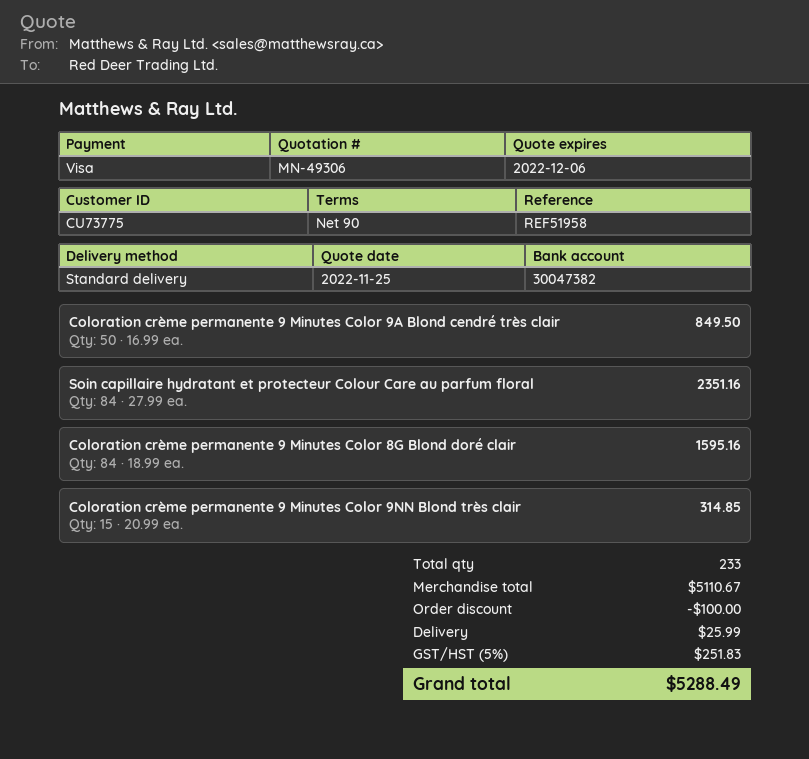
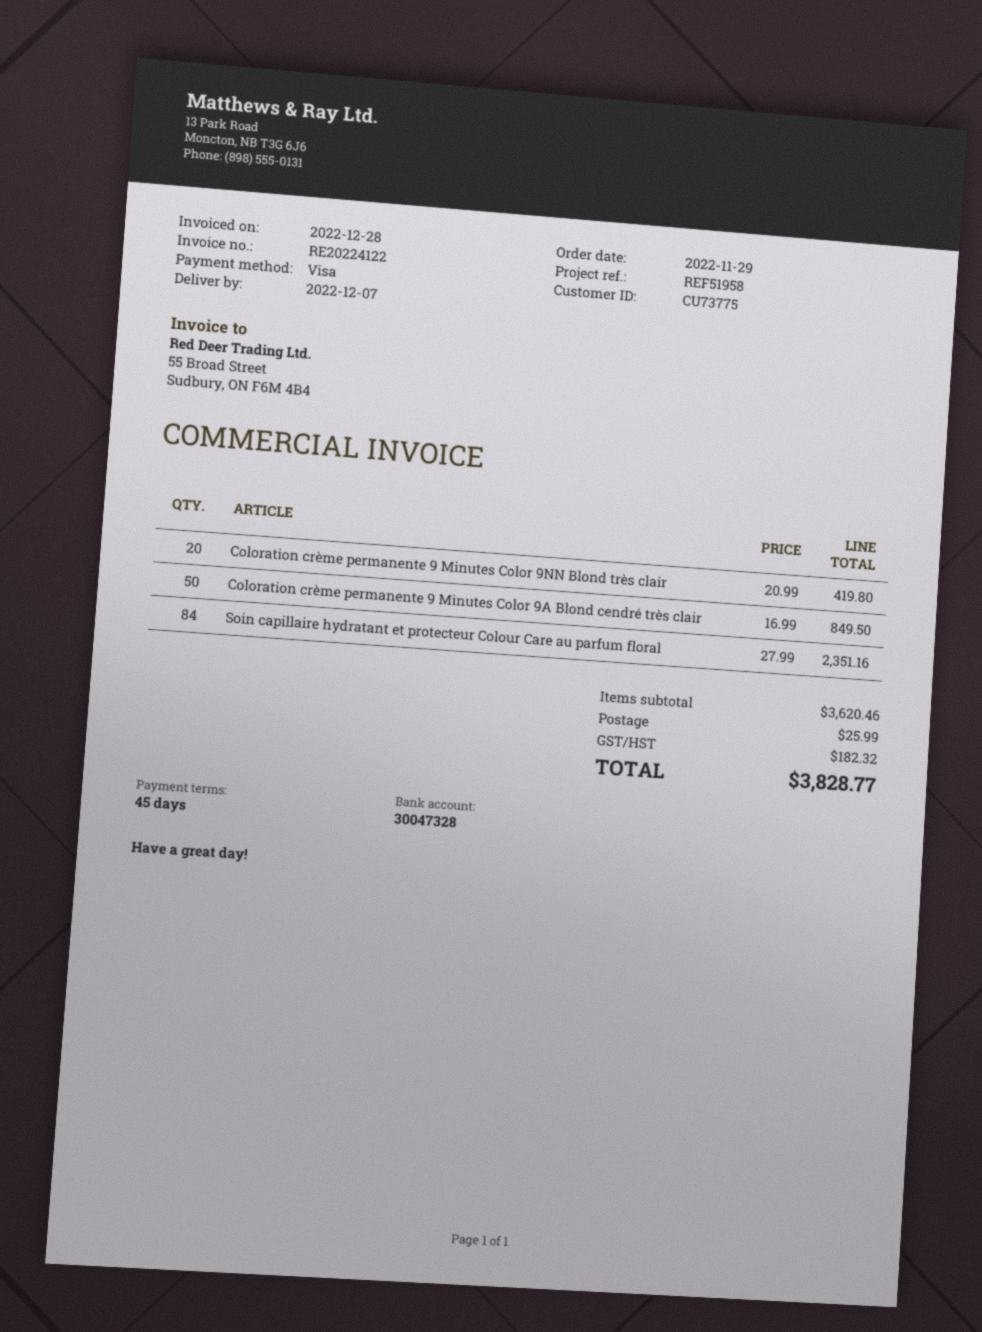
payment terms: 90 days -> 45 days
bank account: 30047382 -> 30047328
Coloration crème permanente 9 Minutes Color 8G Blond doré clair: 84 x 18.99 = 1595.16 -> none
Coloration crème permanente 9 Minutes Color 9NN Blond très clair: 15 x 20.99 = 314.85 -> 20 x 20.99 = 419.80
subtotal: 5110.67 -> 3620.46
discount: 100.00 -> none
tax: 251.83 -> 182.32
total: 5288.49 -> 3828.77

